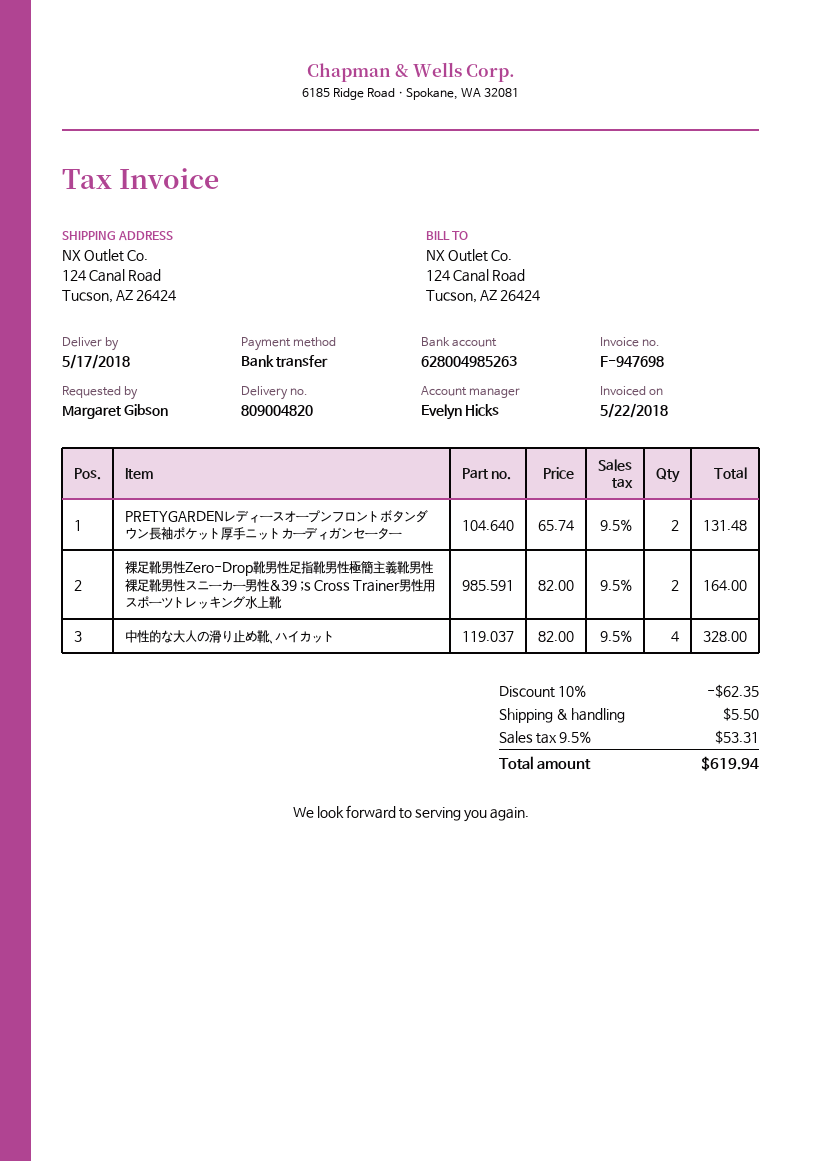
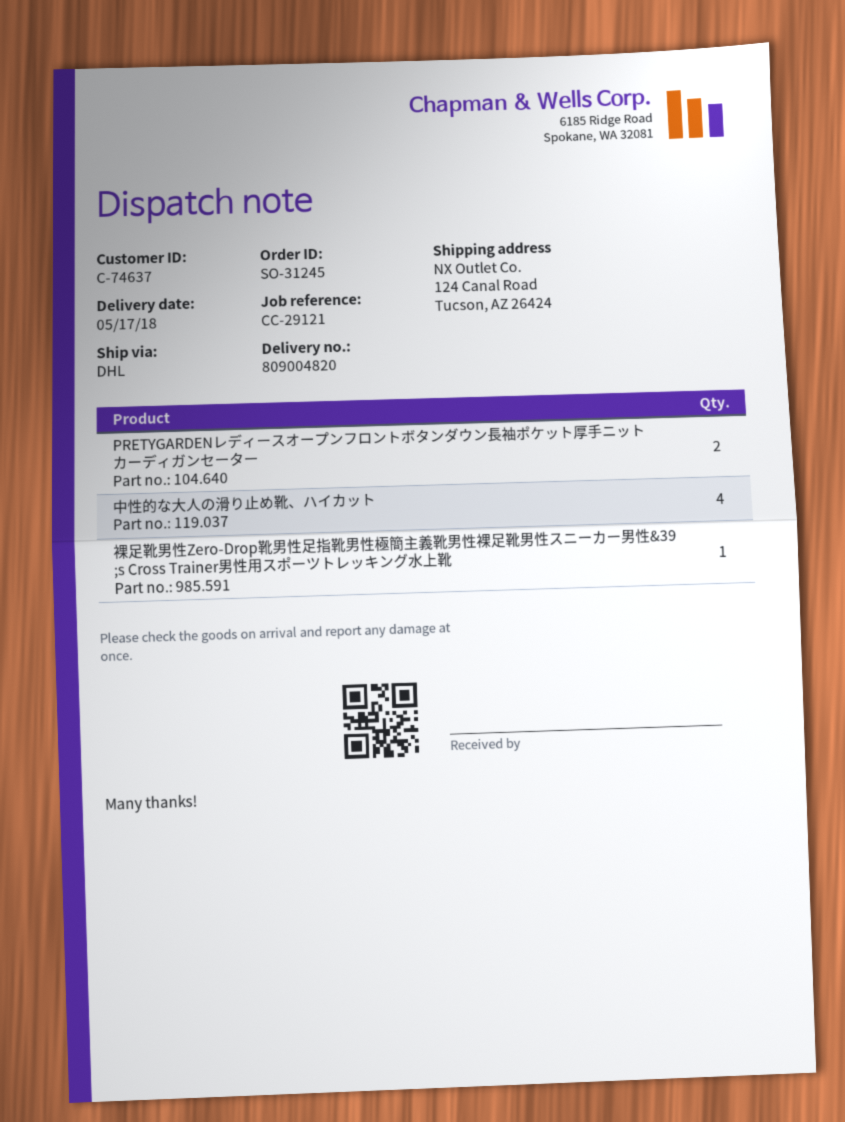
裸足靴男性Zero-Drop靴男性足指靴男性極簡主義靴男性裸足靴男性スニーカー男性&39 ;s Cross Trainer男性用スポーツトレッキング水上靴: 2 -> 1

